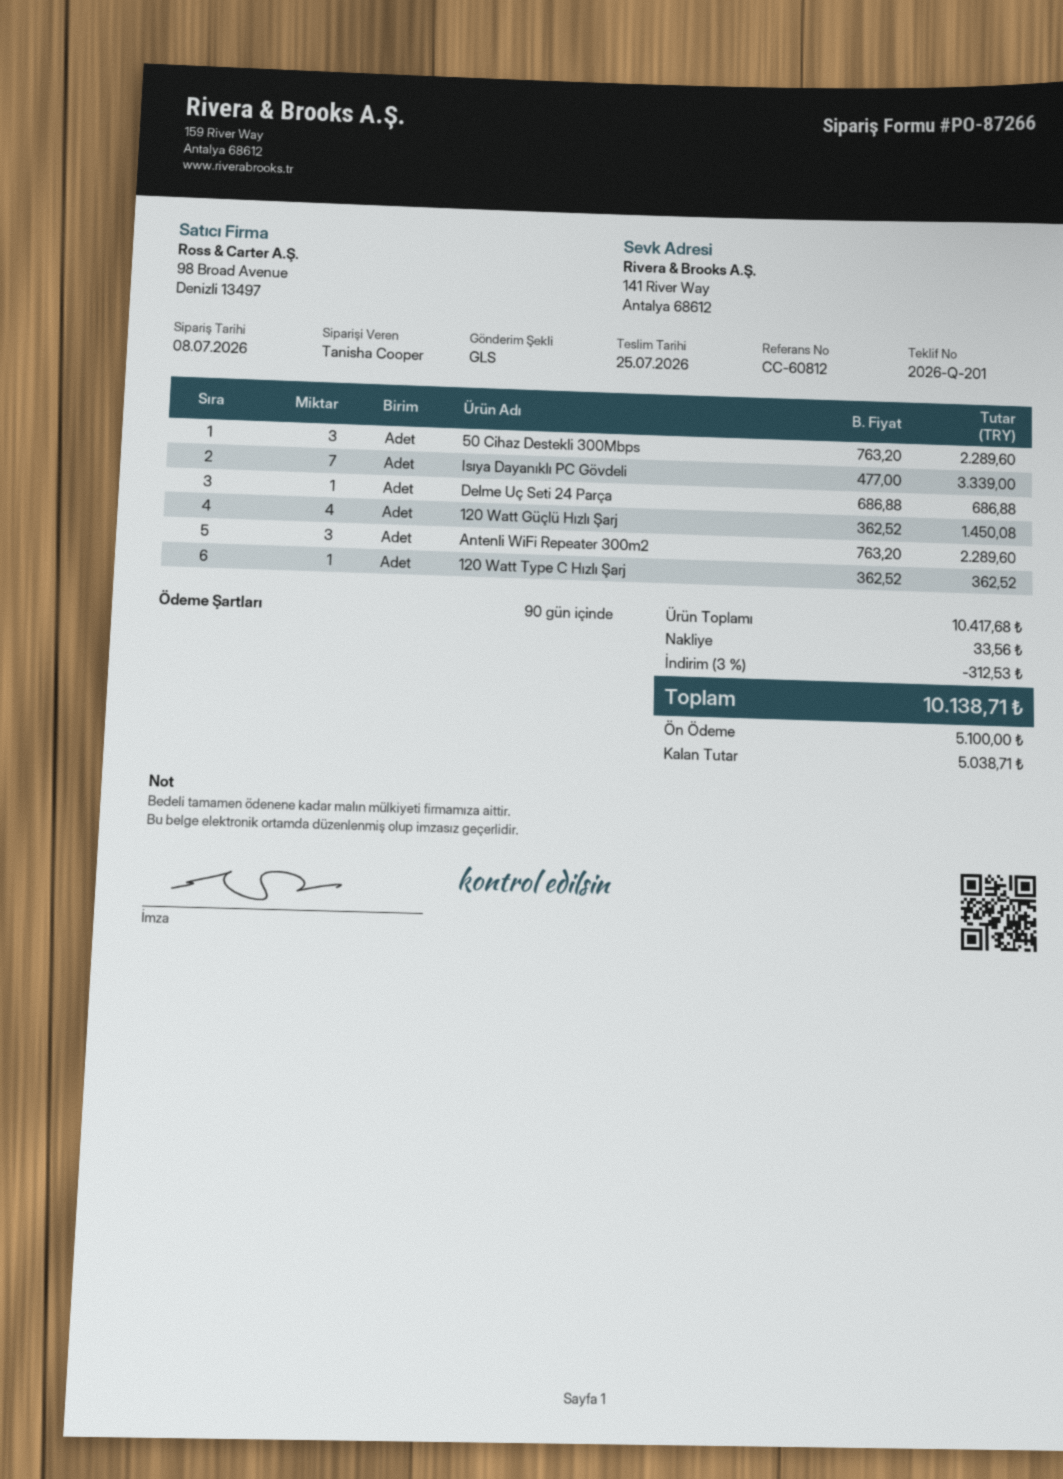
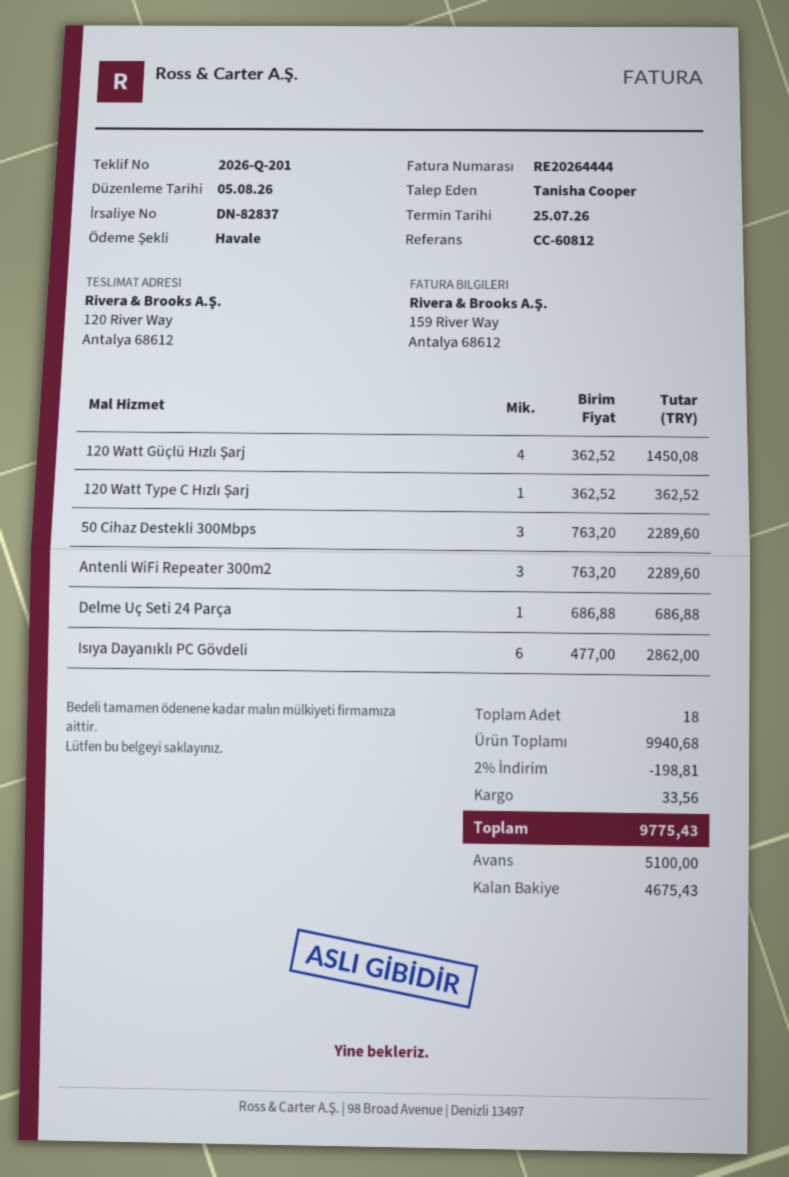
ship to: 141 River Way, Antalya 68612 -> 120 River Way, Antalya 68612
Isıya Dayanıklı PC Gövdeli: 7 x 477.00 = 3339.00 -> 6 x 477.00 = 2862.00
subtotal: 10417.68 -> 9940.68
discount: 3% = 312.53 -> 2% = 198.81
total: 10138.71 -> 9775.43
balance: 5038.71 -> 4675.43

